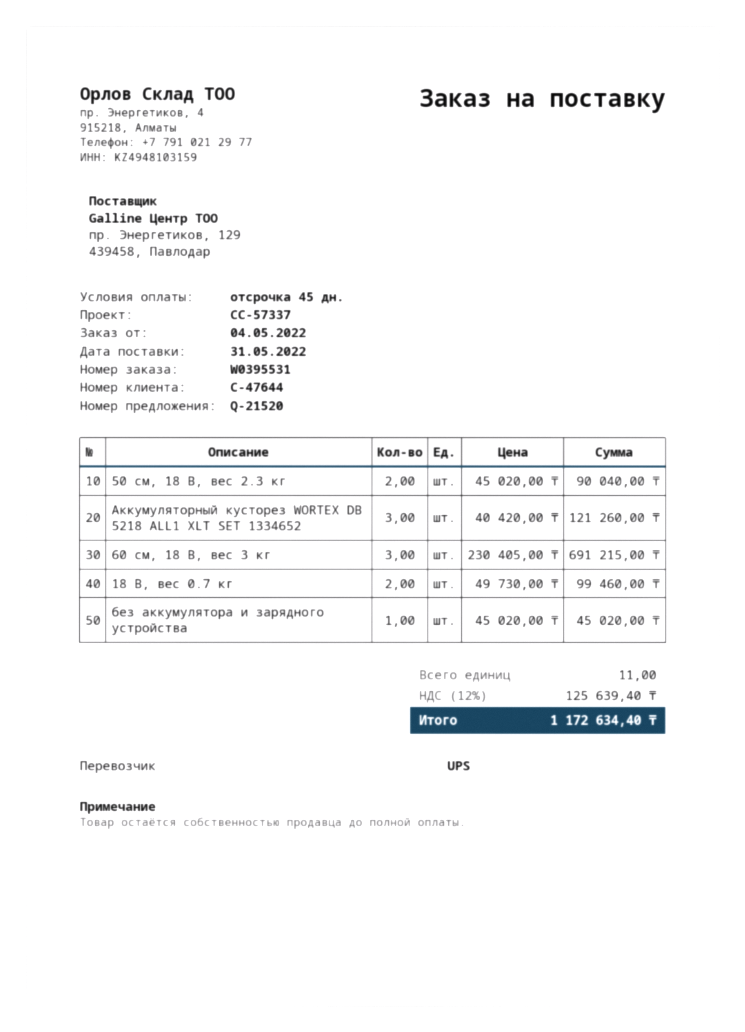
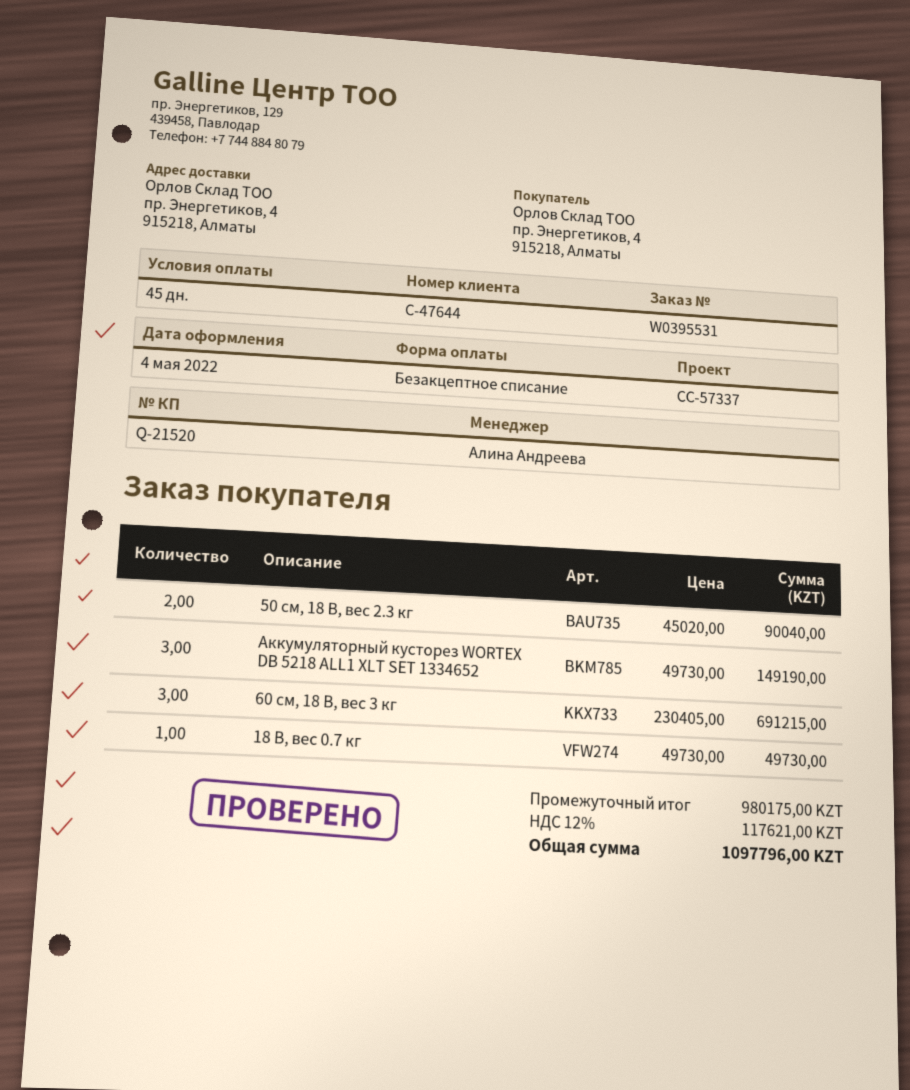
Аккумуляторный кусторез WORTEX DB 5218 ALL1 XLT SET 1334652: 3 x 40420.00 = 121260.00 -> 3 x 49730.00 = 149190.00
18 В, вес 0.7 кг: 2 x 49730.00 = 99460.00 -> 1 x 49730.00 = 49730.00
без аккумулятора и зарядного устройства: 1 x 45020.00 = 45020.00 -> none
tax: 12% = 125639.40 -> 12% = 117621.00
total: 1172634.40 -> 1097796.00

